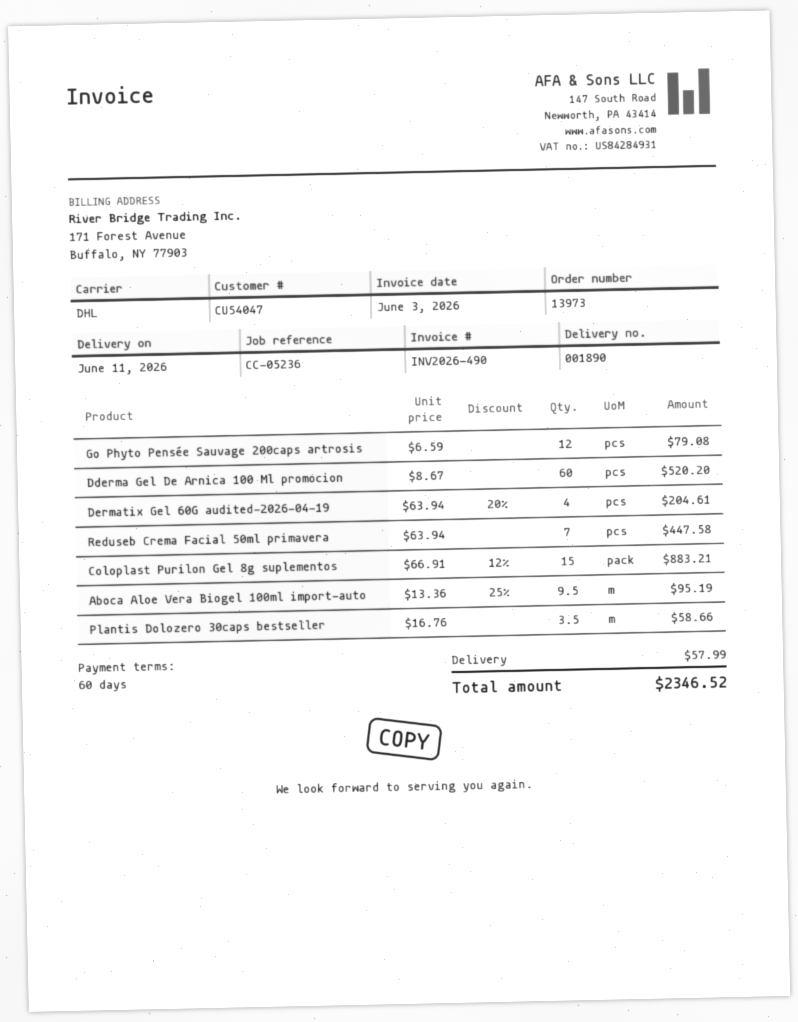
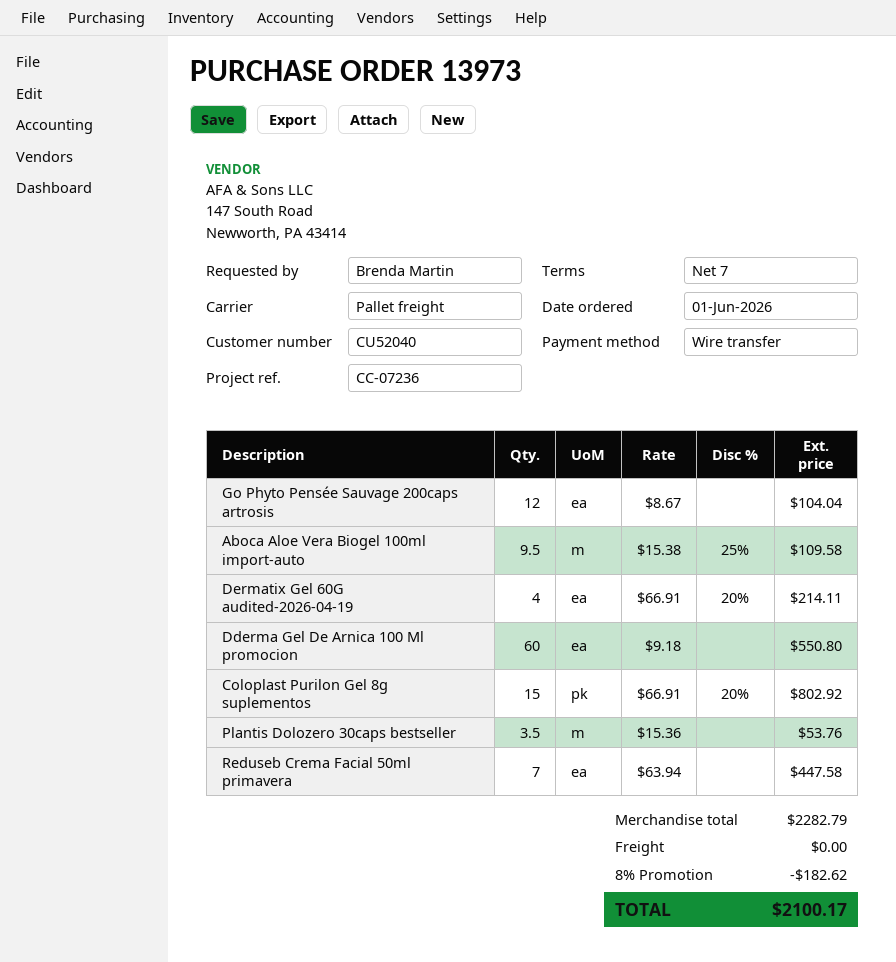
payment terms: 60 days -> 7 days
customer number: CU54047 -> CU52040
reference: CC-05236 -> CC-07236
shipping method: DHL -> pallet freight
Go Phyto Pensée Sauvage 200caps artrosis: 12 x 6.59 = 79.08 -> 12 x 8.67 = 104.04
Dderma Gel De Arnica 100 Ml promocion: 60 x 8.67 = 520.20 -> 60 x 9.18 = 550.80
Dermatix Gel 60G audited-2026-04-19: 4 x 63.94 - 20% = 204.61 -> 4 x 66.91 - 20% = 214.11
Coloplast Purilon Gel 8g suplementos: 15 x 66.91 - 12% = 883.21 -> 15 x 66.91 - 20% = 802.92
Aboca Aloe Vera Biogel 100ml import-auto: 9.5 x 13.36 - 25% = 95.19 -> 9.5 x 15.38 - 25% = 109.58
Plantis Dolozero 30caps bestseller: 3.5 x 16.76 = 58.66 -> 3.5 x 15.36 = 53.76
discount: none -> 8% = 182.62
shipping: 57.99 -> 0.00
total: 2346.52 -> 2100.17

